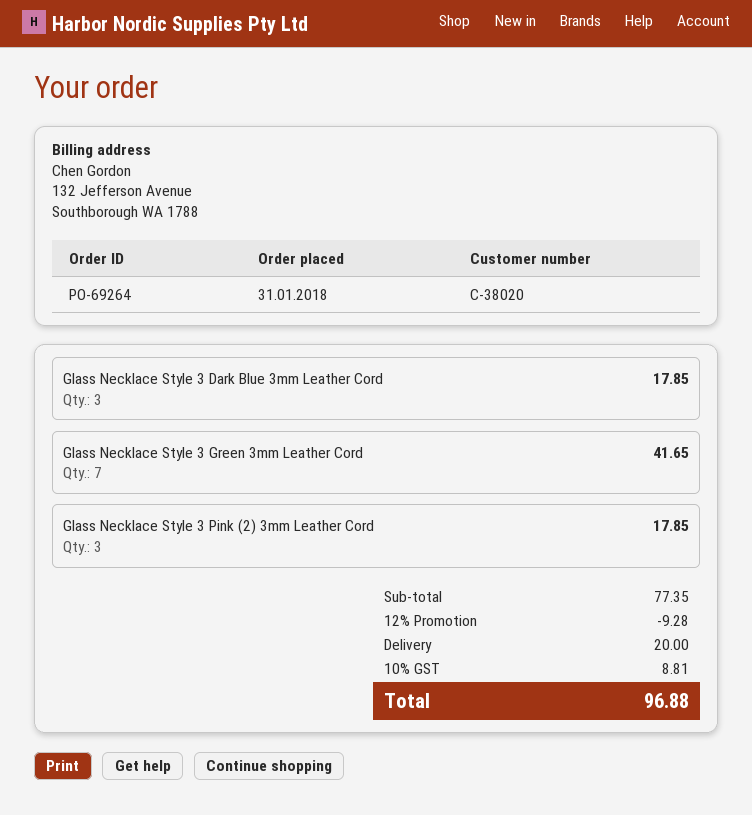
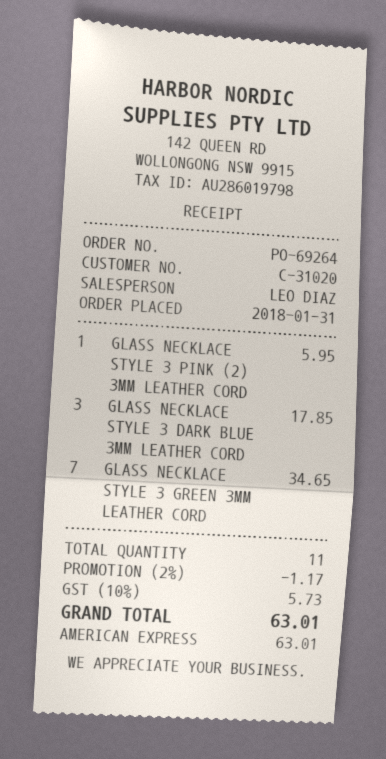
customer number: C-38020 -> C-31020
Glass Necklace Style 3 Green 3mm Leather Cord: 7 for 41.65 -> 7 for 34.65
Glass Necklace Style 3 Pink (2) 3mm Leather Cord: 3 for 17.85 -> 1 for 5.95
discount: 12% = 9.28 -> 2% = 1.17
shipping: 20.00 -> none
tax: 10% = 8.81 -> 10% = 5.73
total: 96.88 -> 63.01

